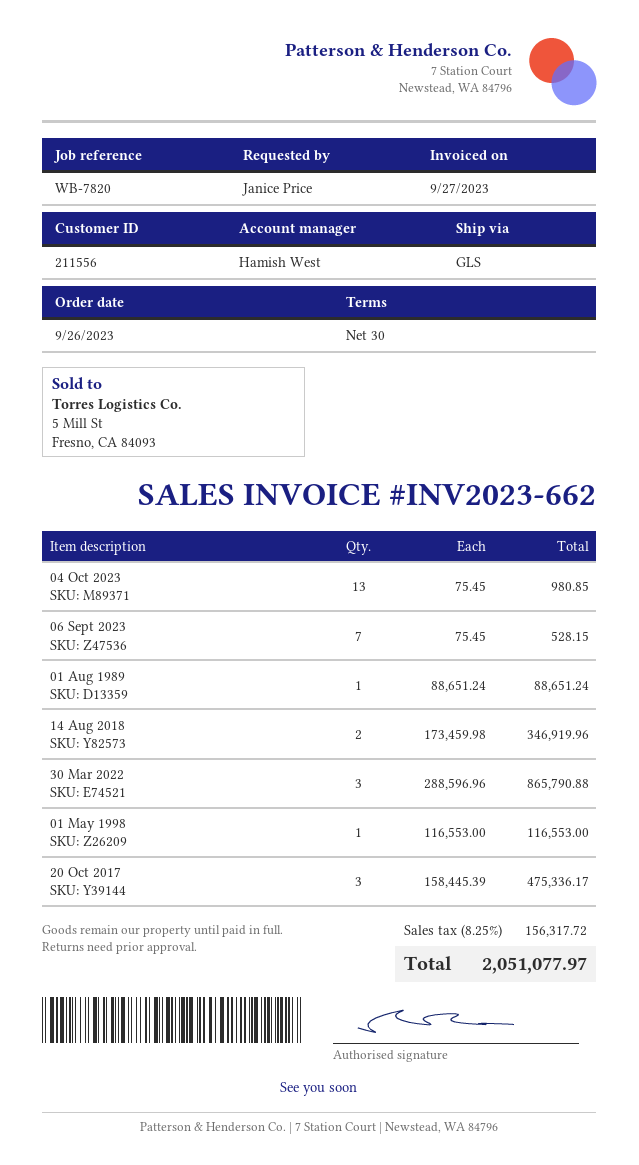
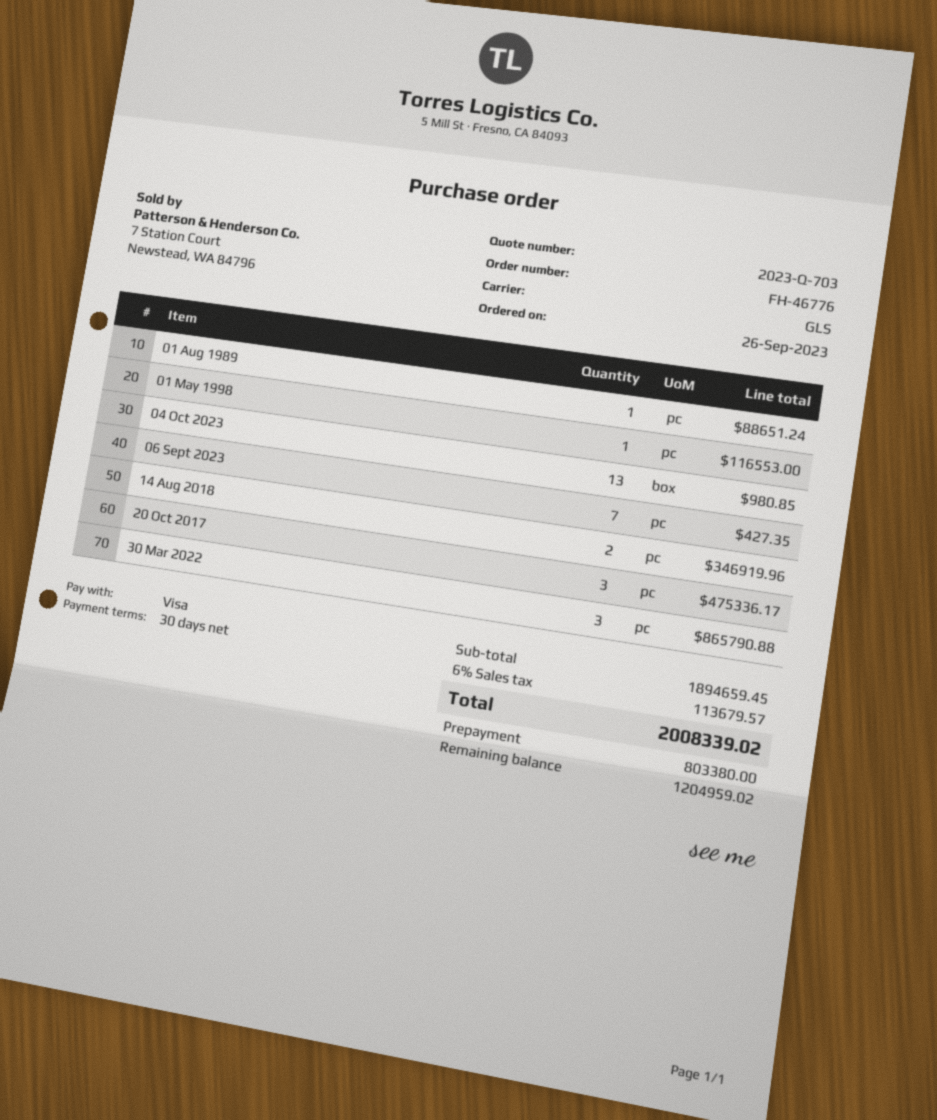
06 Sept 2023: 7 for 528.15 -> 7 for 427.35
tax: 8.25% = 156317.72 -> 6% = 113679.57
total: 2051077.97 -> 2008339.02

